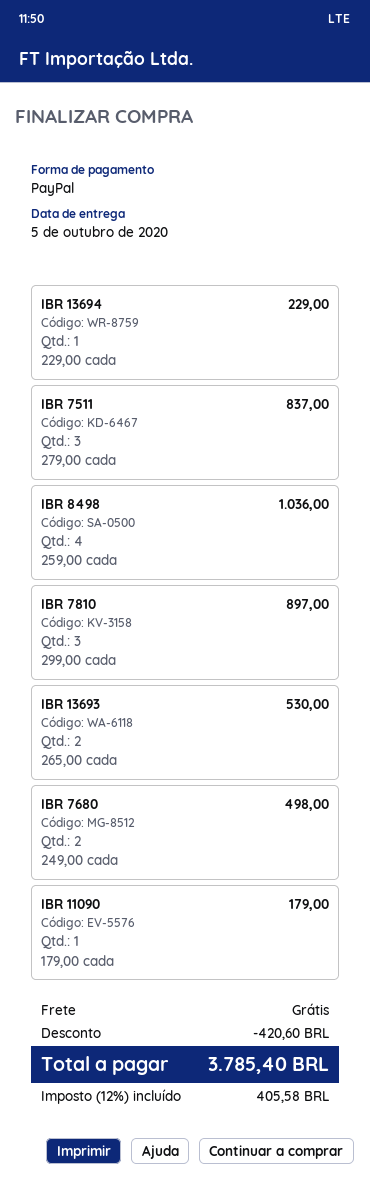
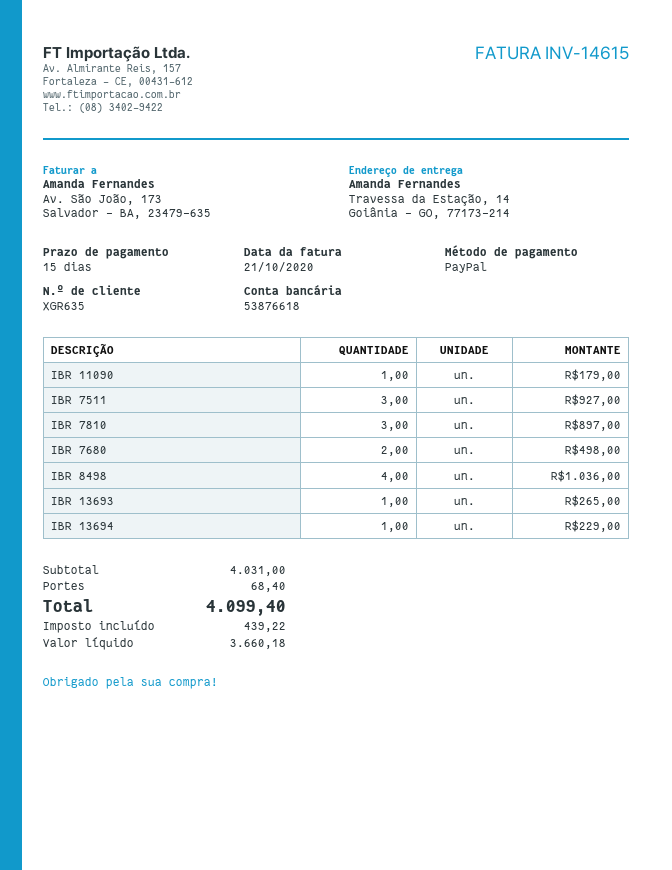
IBR 7511: 3 for 837.00 -> 3 for 927.00
IBR 13693: 2 for 530.00 -> 1 for 265.00
discount: 420.60 -> none
shipping: 0.00 -> 68.40
tax: 405.58 -> 439.22
total: 3785.40 -> 4099.40

